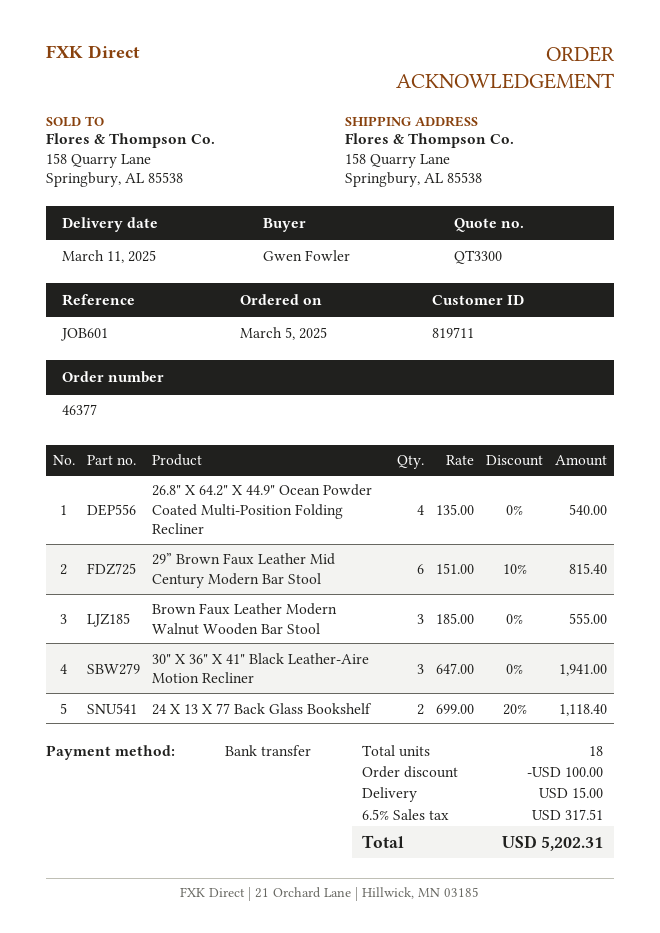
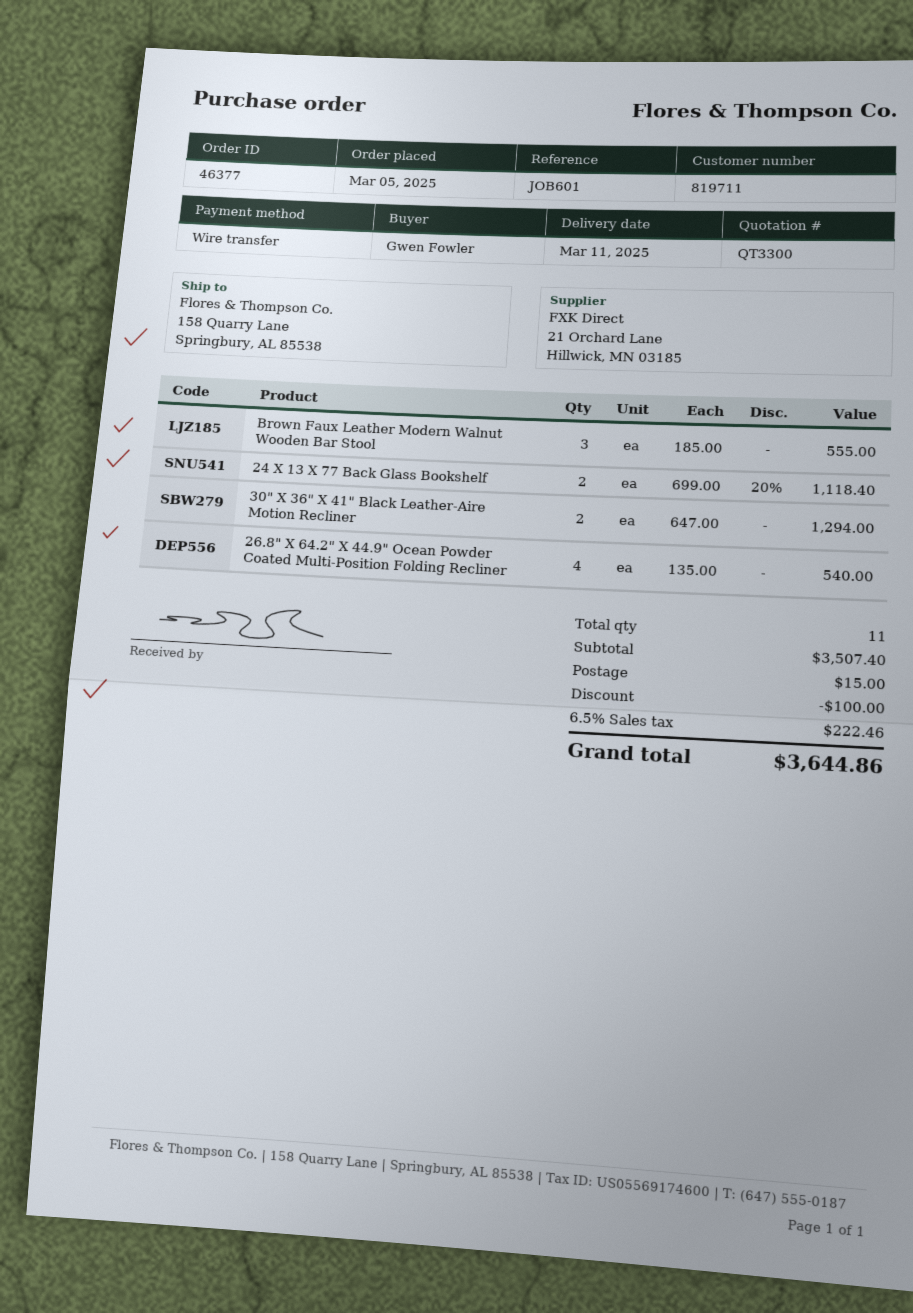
29” Brown Faux Leather Mid Century Modern Bar Stool: 6 x 151.00 - 10% = 815.40 -> none
30" X 36" X 41" Black Leather-Aire Motion Recliner: 3 x 647.00 = 1941.00 -> 2 x 647.00 = 1294.00
total quantity: 18 -> 11
tax: 6.5% = 317.51 -> 6.5% = 222.46
total: 5202.31 -> 3644.86

